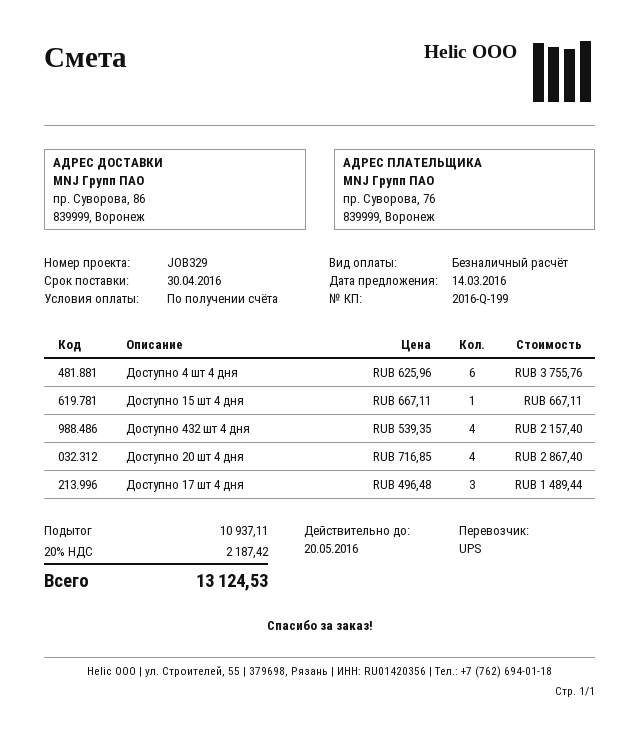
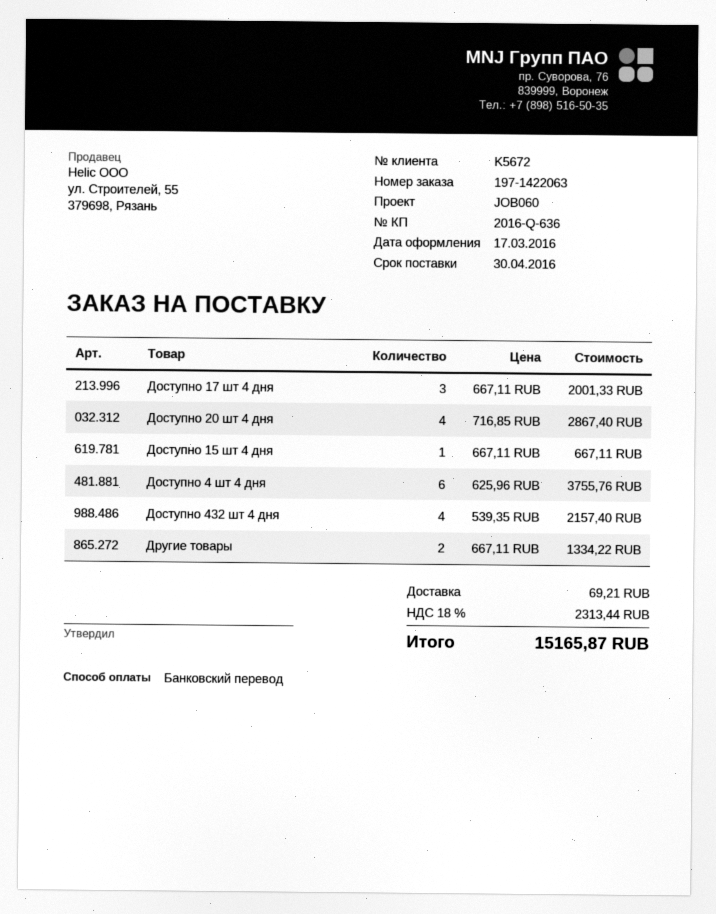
quote number: 2016-Q-199 -> 2016-Q-636
reference: JOB329 -> JOB060
Доступно 17 шт 4 дня: 3 x 496.48 = 1489.44 -> 3 x 667.11 = 2001.33
Другие товары: none -> 2 x 667.11 = 1334.22
shipping: none -> 69.21
tax: 20% = 2187.42 -> 18% = 2313.44
total: 13124.53 -> 15165.87

